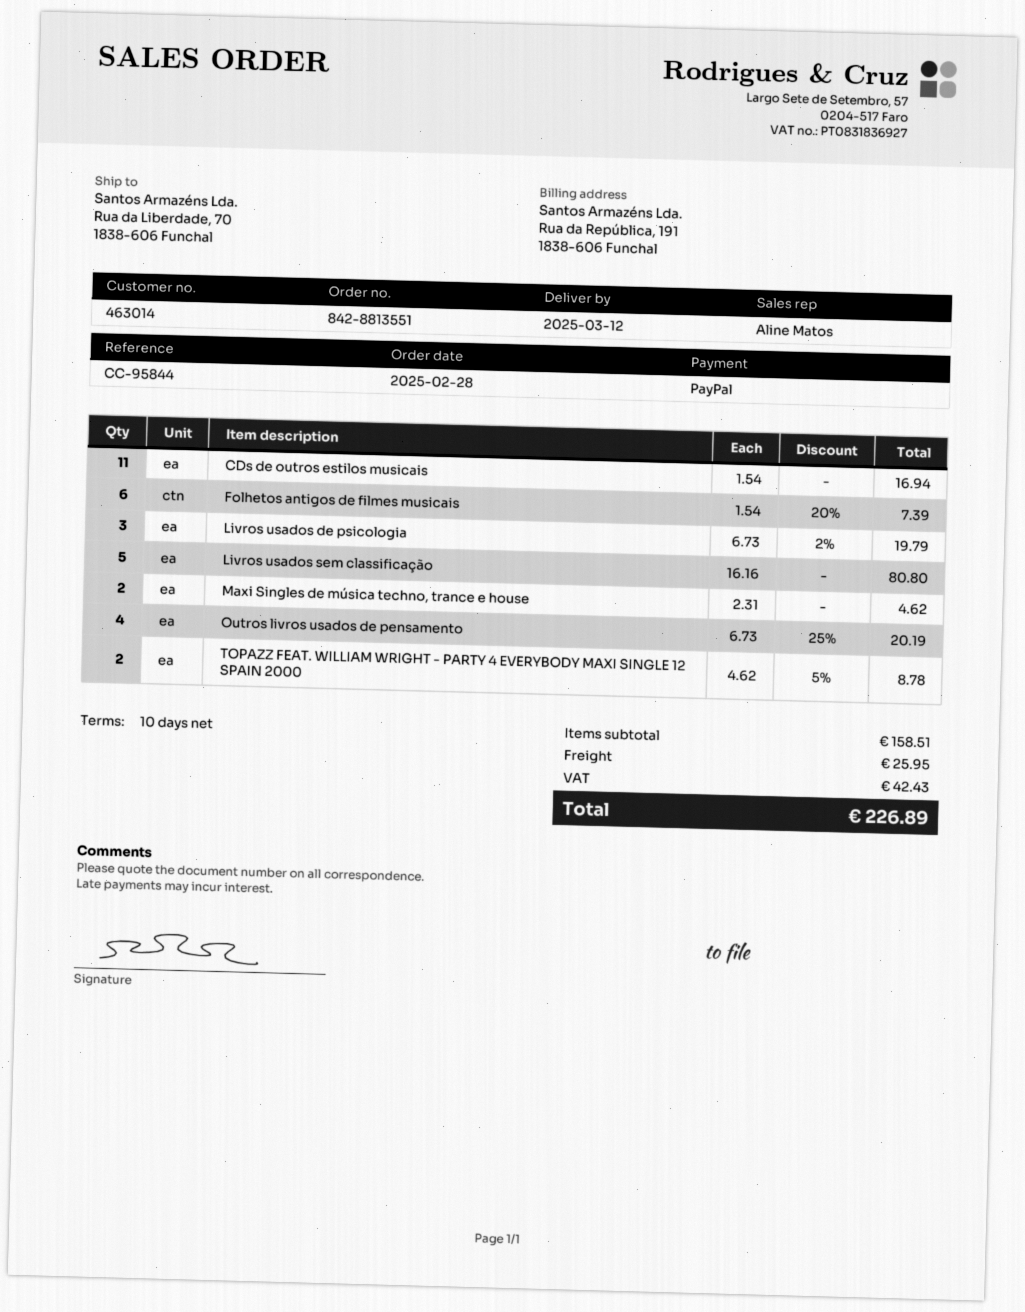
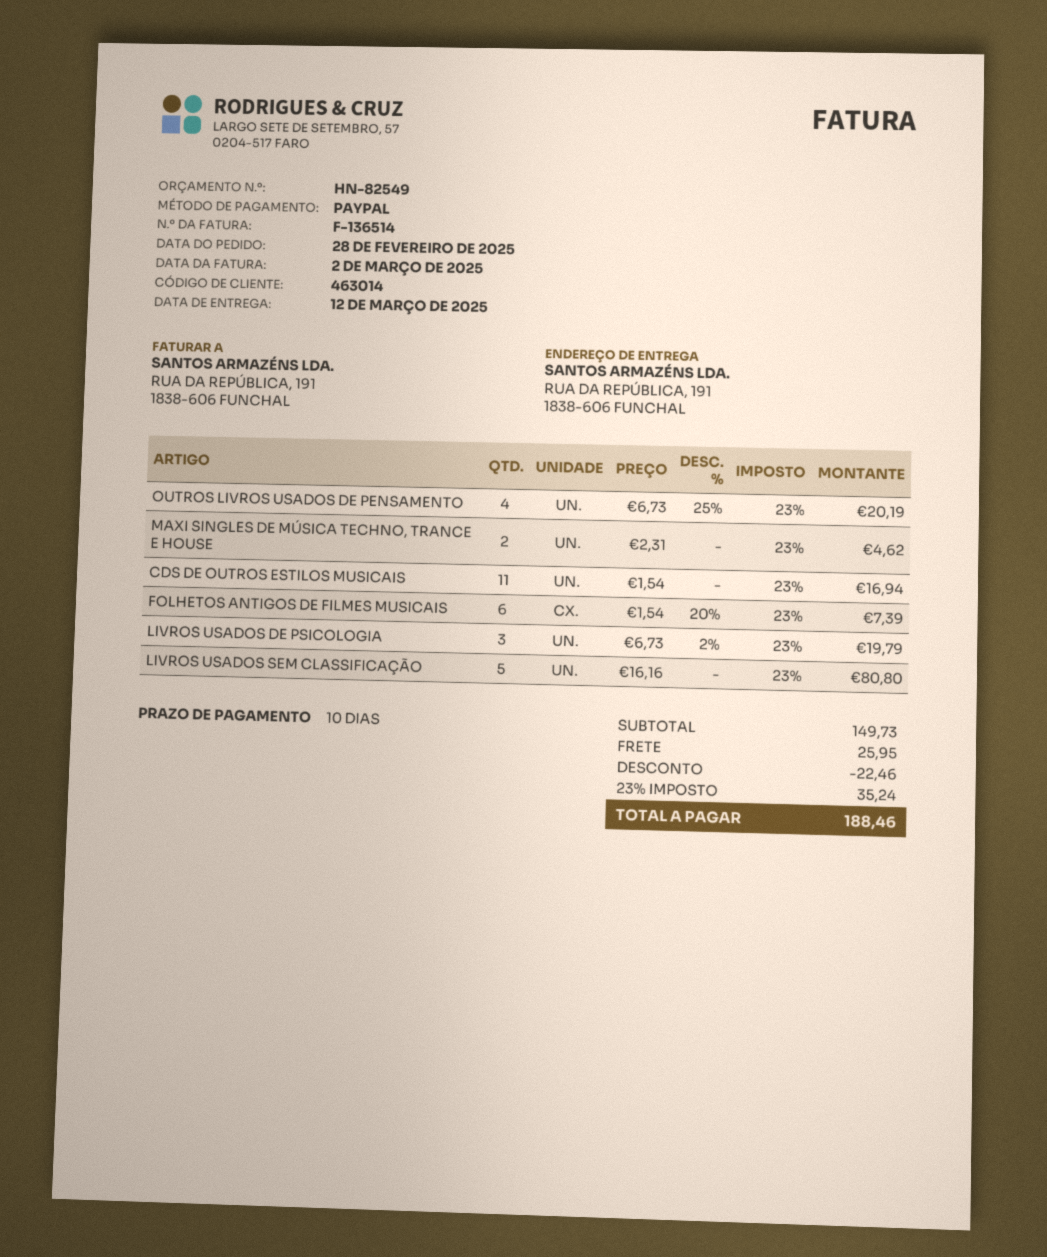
ship to: Rua da Liberdade, 70, 1838-606 Funchal -> RUA DA REPÚBLICA, 191, 1838-606 FUNCHAL
TOPAZZ FEAT. WILLIAM WRIGHT - PARTY 4 EVERYBODY MAXI SINGLE 12 SPAIN 2000: 2 x 4.62 - 5% = 8.78 -> none
subtotal: 158.51 -> 149.73
discount: none -> 22.46
tax: 42.43 -> 35.24
total: 226.89 -> 188.46

